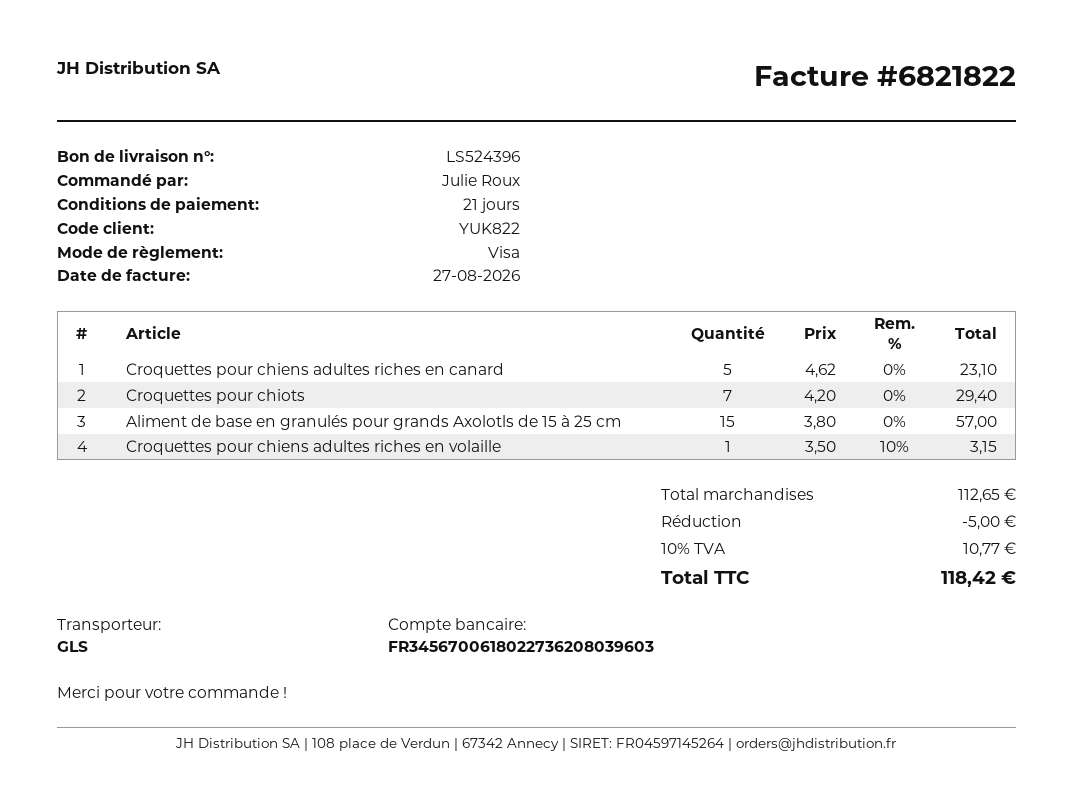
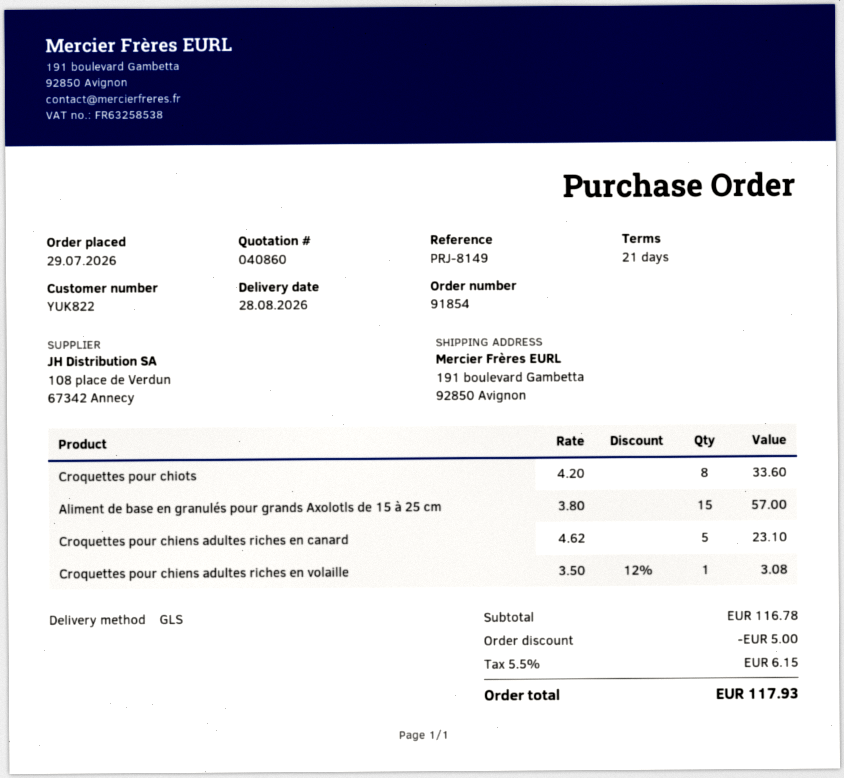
Croquettes pour chiots: 7 x 4.20 = 29.40 -> 8 x 4.20 = 33.60
Croquettes pour chiens adultes riches en volaille: 1 x 3.50 - 10% = 3.15 -> 1 x 3.50 - 12% = 3.08
subtotal: 112.65 -> 116.78
tax: 10% = 10.77 -> 5.5% = 6.15
total: 118.42 -> 117.93

